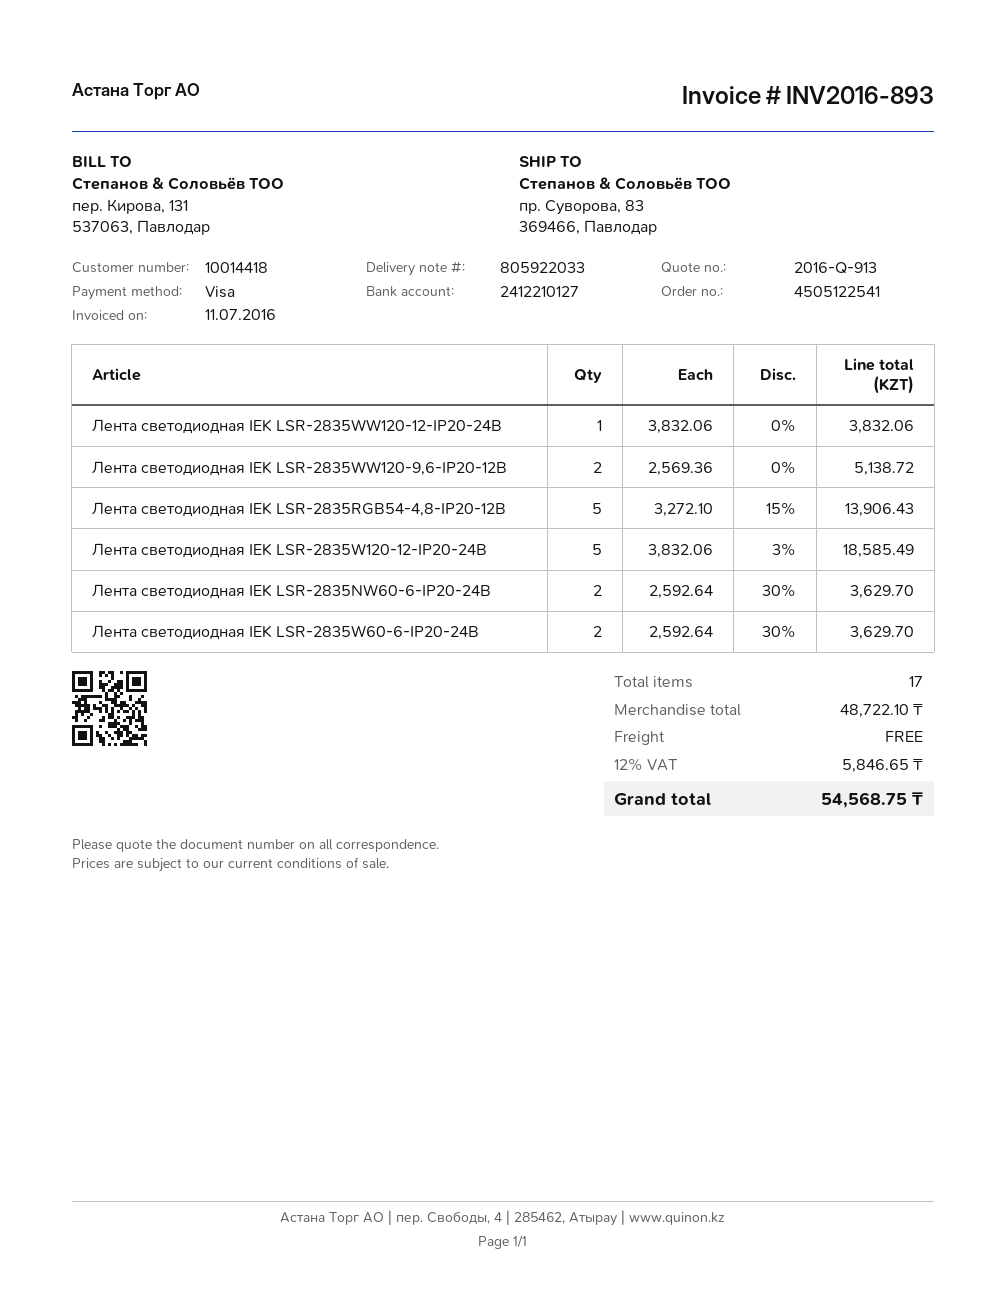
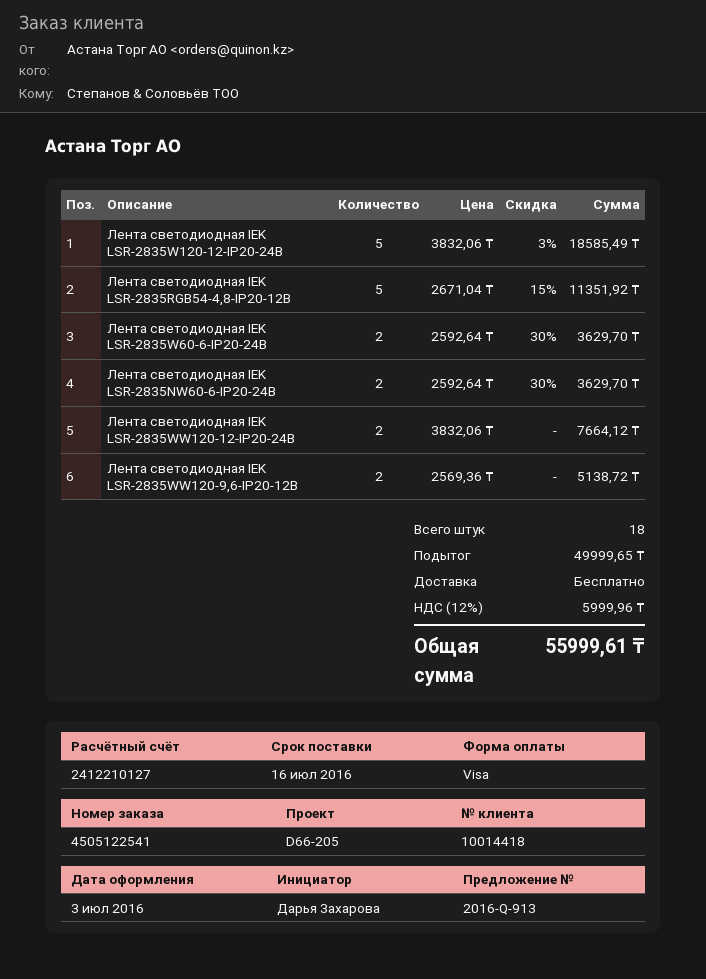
Лента светодиодная IEK LSR-2835WW120-12-IP20-24В: 1 x 3832.06 = 3832.06 -> 2 x 3832.06 = 7664.12
Лента светодиодная IEK LSR-2835RGB54-4,8-IP20-12В: 5 x 3272.10 - 15% = 13906.43 -> 5 x 2671.04 - 15% = 11351.92
total quantity: 17 -> 18
subtotal: 48722.10 -> 49999.65
tax: 12% = 5846.65 -> 12% = 5999.96
total: 54568.75 -> 55999.61

